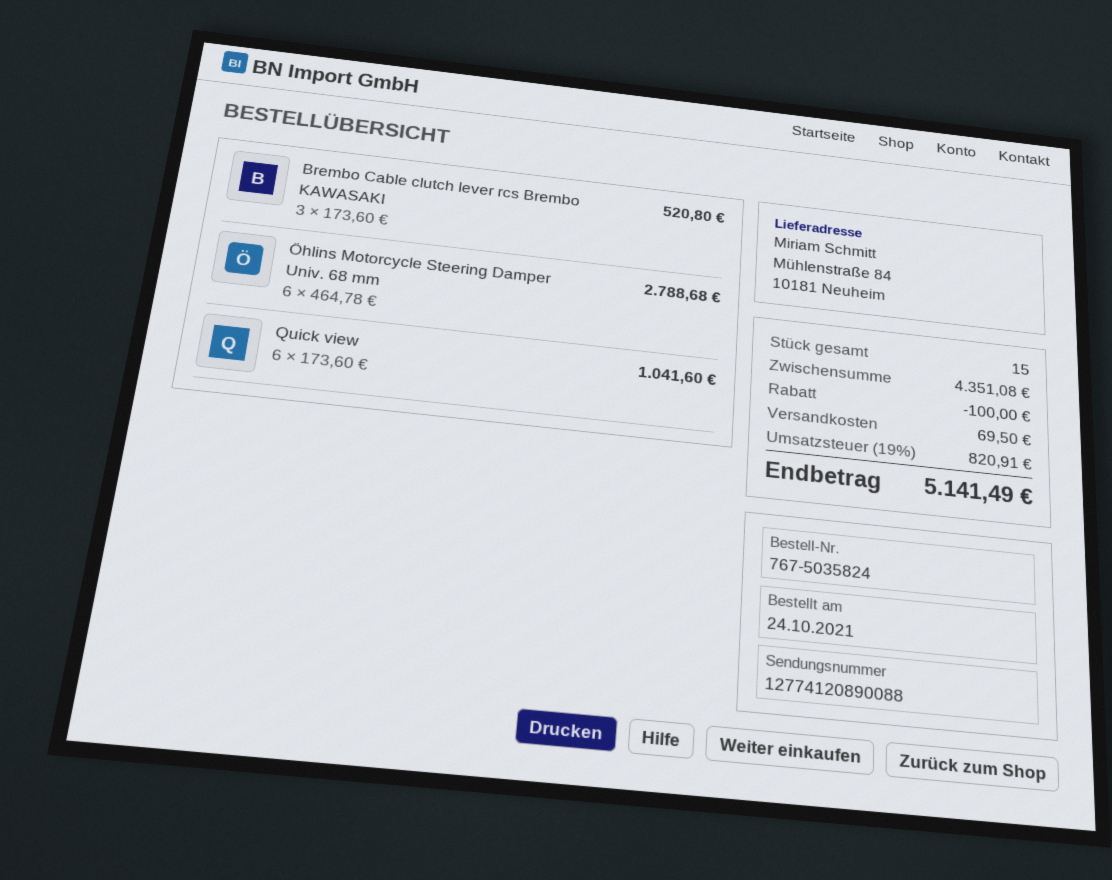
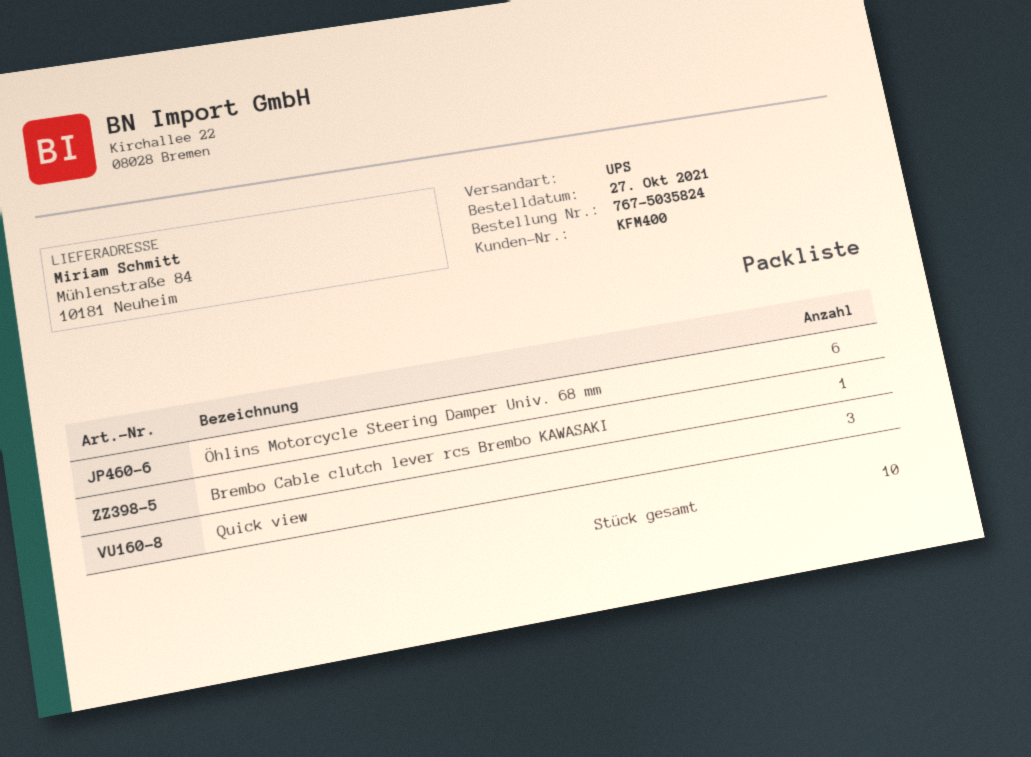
order date: 2021-10-24 -> 2021-10-27
Brembo Cable clutch lever rcs Brembo KAWASAKI: 3 -> 1
Quick view: 6 -> 3
total quantity: 15 -> 10

